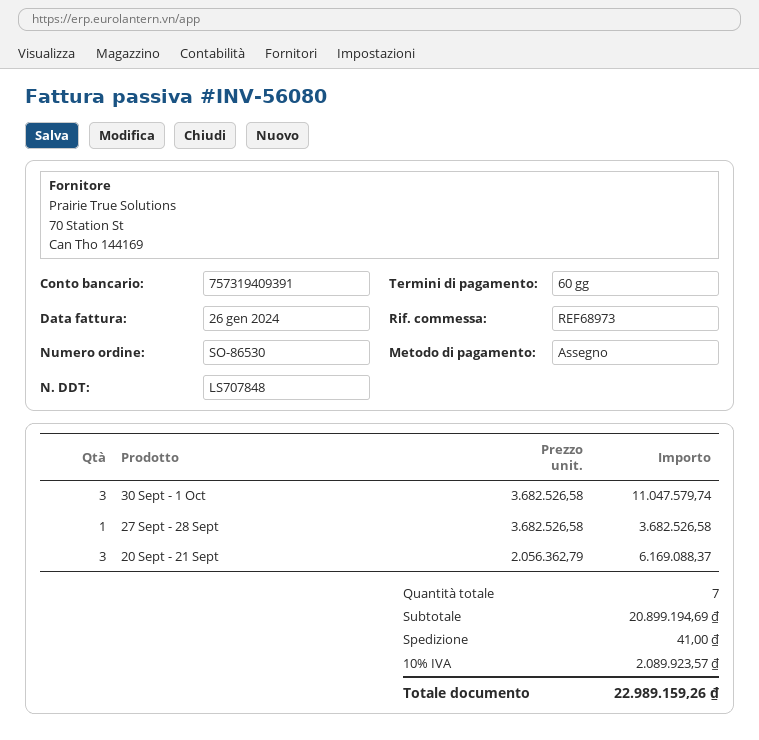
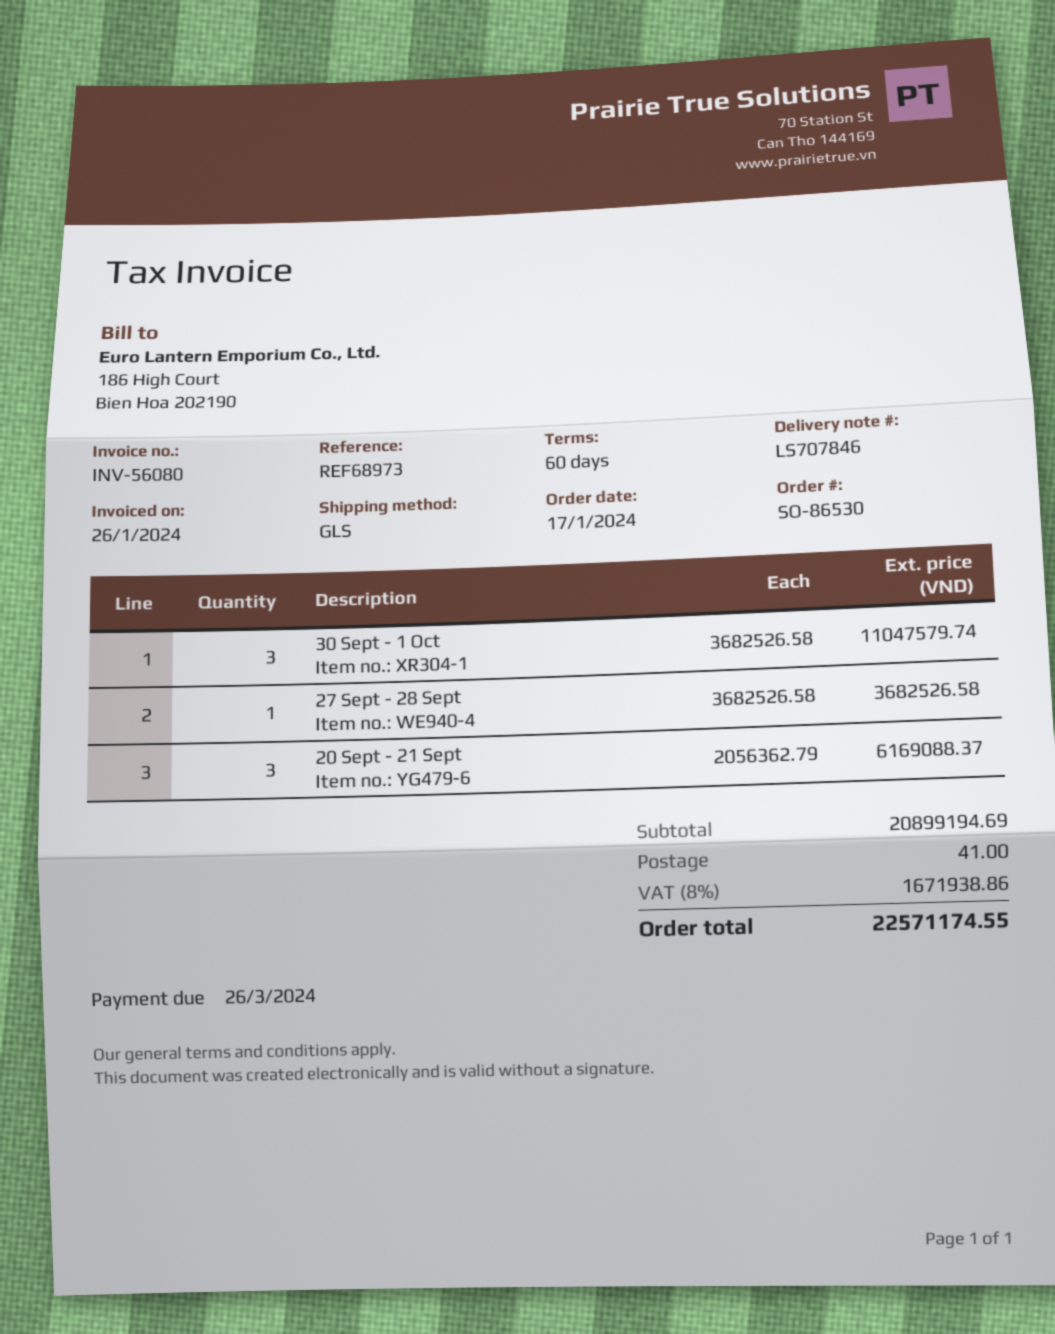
delivery note number: LS707848 -> LS707846
tax: 10% = 2089923.57 -> 8% = 1671938.86
total: 22989159.26 -> 22571174.55

